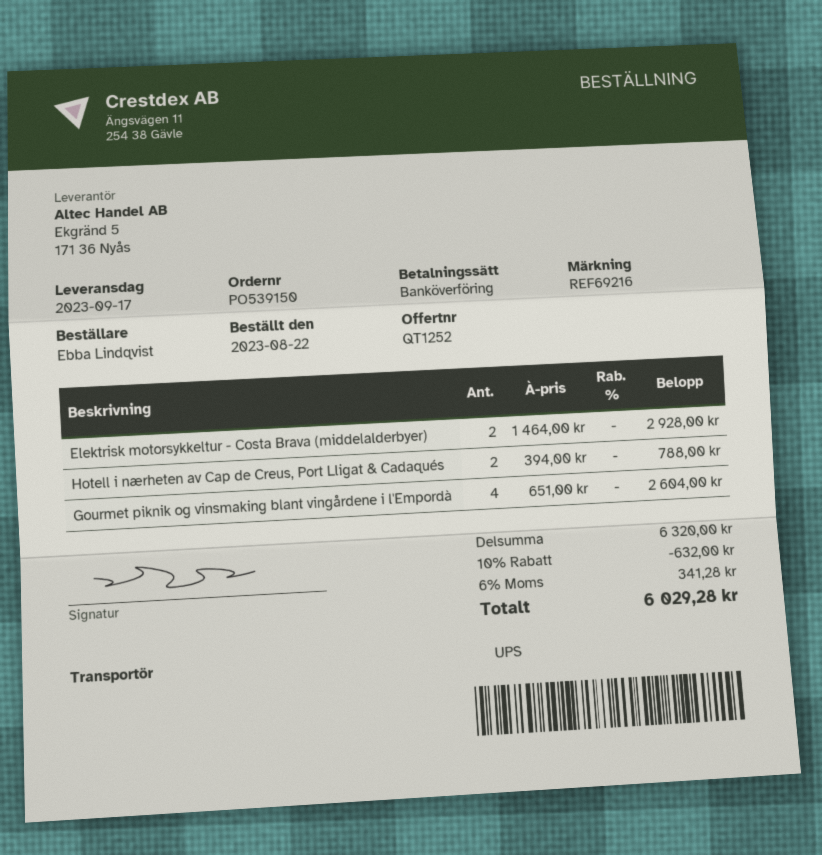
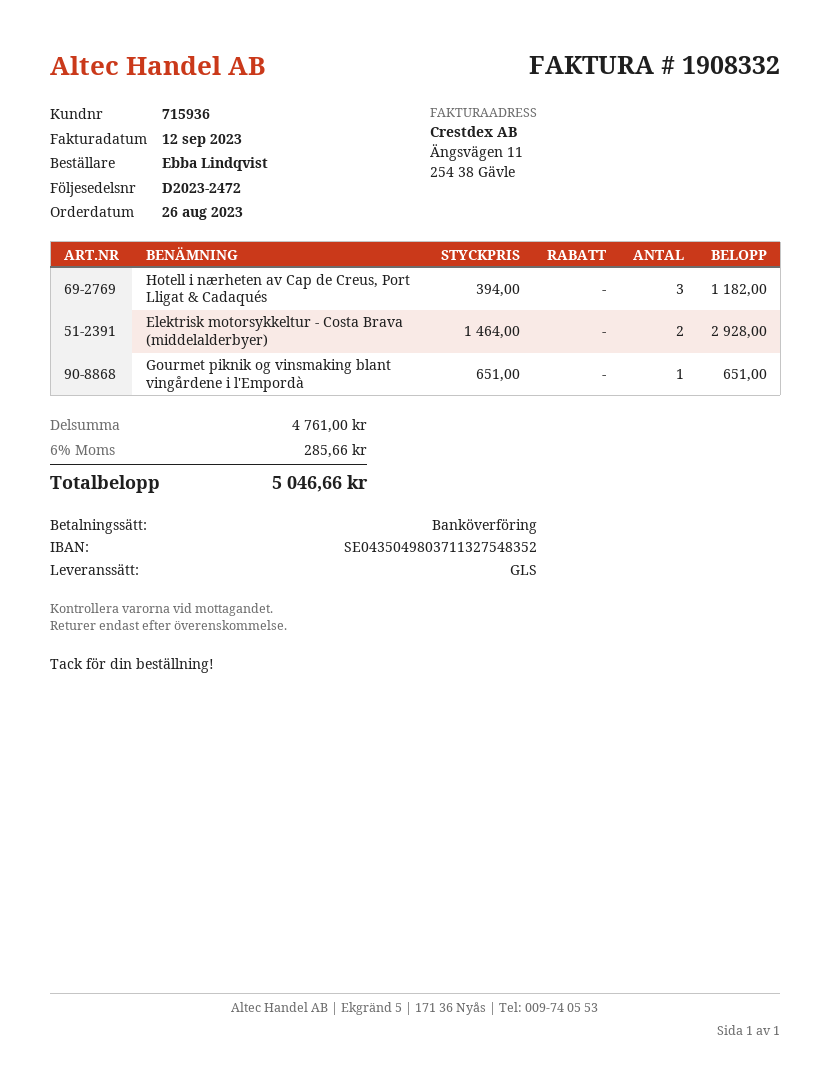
order date: 2023-08-22 -> 2023-08-26
shipping method: UPS -> GLS
Hotell i nærheten av Cap de Creus, Port Lligat & Cadaqués: 2 x 394.00 = 788.00 -> 3 x 394.00 = 1182.00
Gourmet piknik og vinsmaking blant vingårdene i l'Empordà: 4 x 651.00 = 2604.00 -> 1 x 651.00 = 651.00
subtotal: 6320.00 -> 4761.00
discount: 10% = 632.00 -> none
tax: 6% = 341.28 -> 6% = 285.66
total: 6029.28 -> 5046.66

